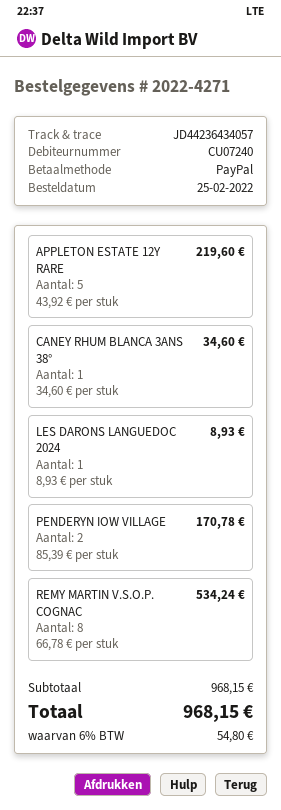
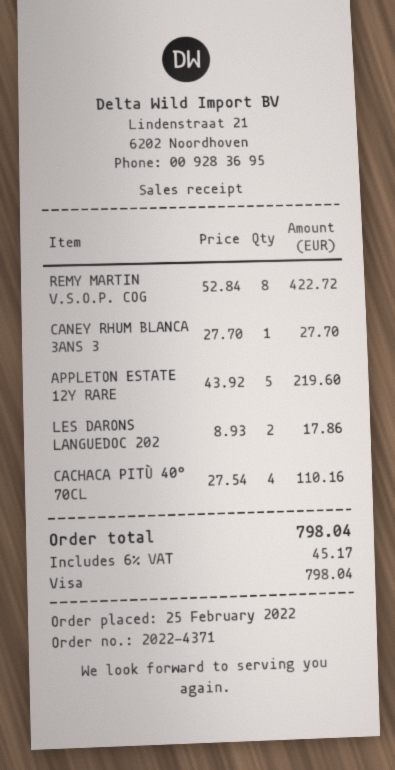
order number: 2022-4271 -> 2022-4371
payment method: PayPal -> Visa
CANEY RHUM BLANCA 3ANS 38°: 1 x 34.60 = 34.60 -> 1 x 27.70 = 27.70
LES DARONS LANGUEDOC 2024: 1 x 8.93 = 8.93 -> 2 x 8.93 = 17.86
PENDERYN IOW VILLAGE: 2 x 85.39 = 170.78 -> none
REMY MARTIN V.S.O.P. COGNAC: 8 x 66.78 = 534.24 -> 8 x 52.84 = 422.72
CACHACA PITÙ 40° 70CL: none -> 4 x 27.54 = 110.16
tax: 6% = 54.80 -> 6% = 45.17
total: 968.15 -> 798.04

